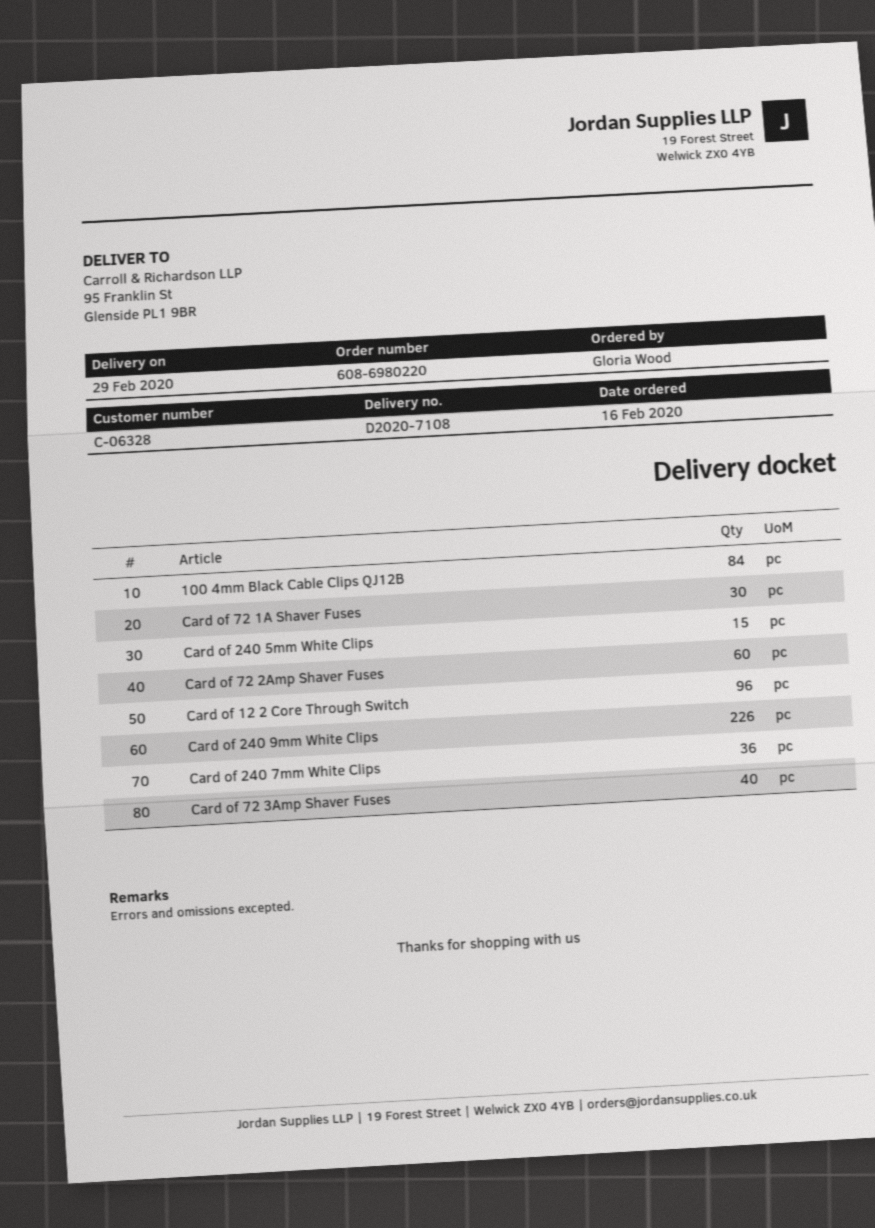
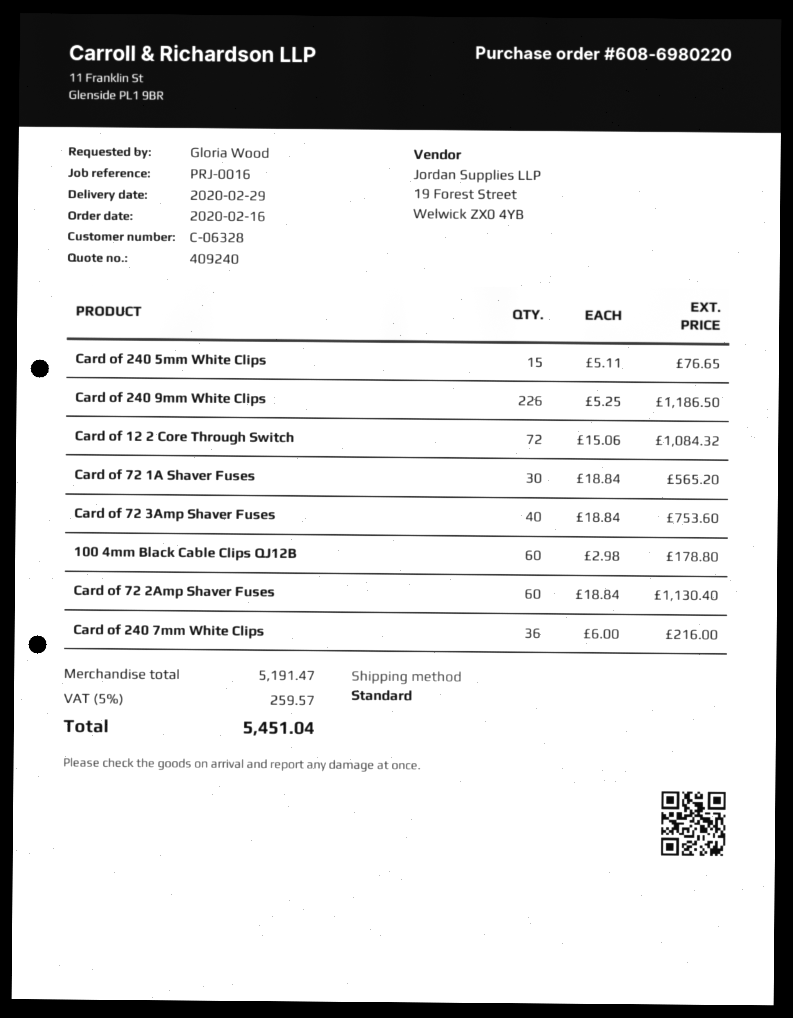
100 4mm Black Cable Clips QJ12B: 84 -> 60
Card of 12 2 Core Through Switch: 96 -> 72

